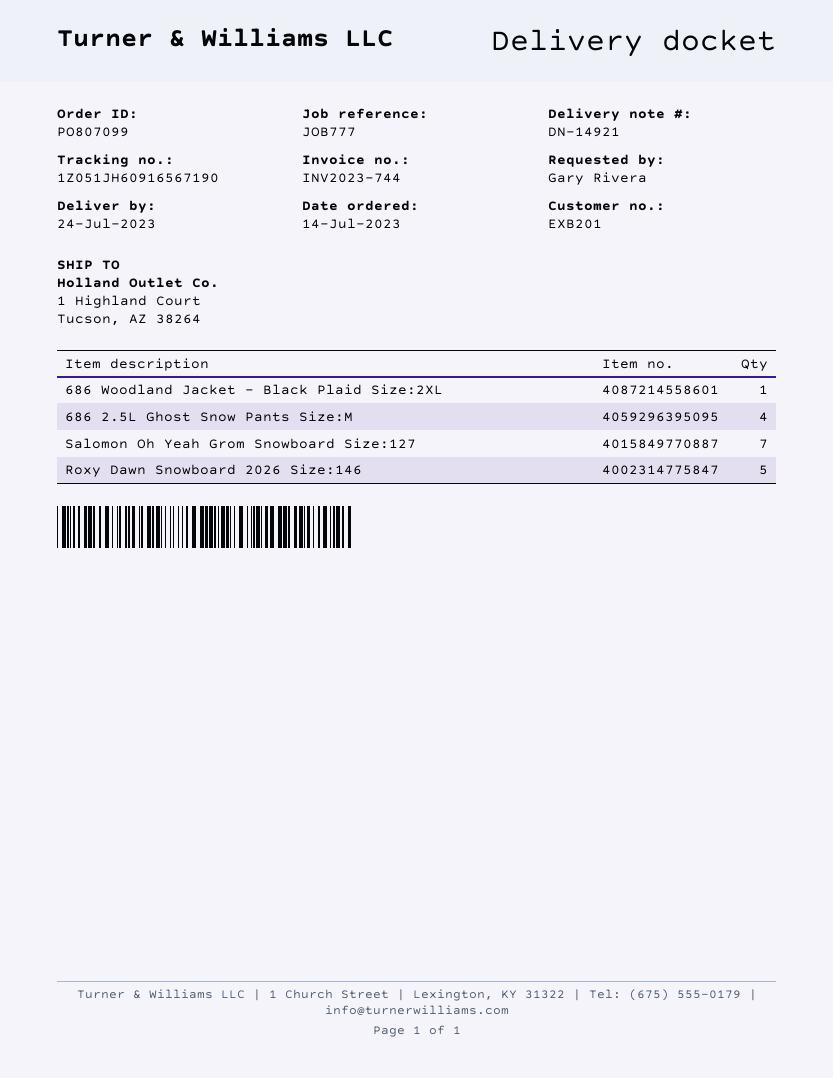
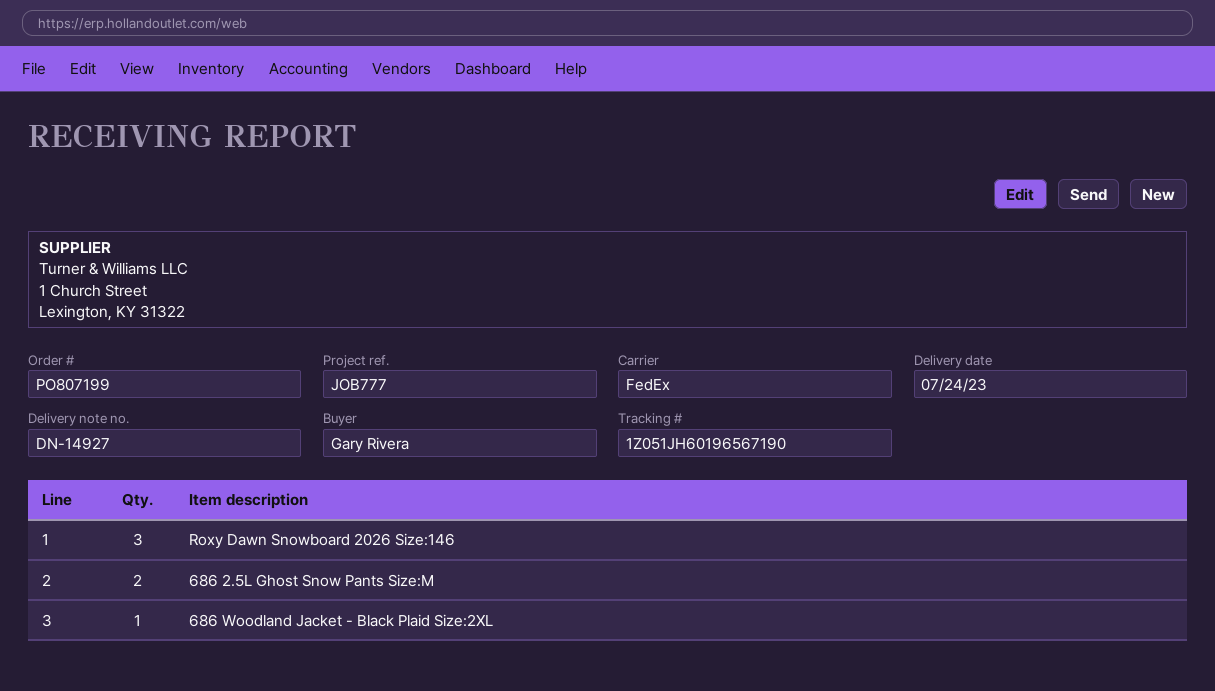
order number: PO807099 -> PO807199
delivery note number: DN-14921 -> DN-14927
tracking number: 1Z051JH60916567190 -> 1Z051JH60196567190
686 2.5L Ghost Snow Pants Size:M: 4 -> 2
Salomon Oh Yeah Grom Snowboard Size:127: 7 -> none
Roxy Dawn Snowboard 2026 Size:146: 5 -> 3

